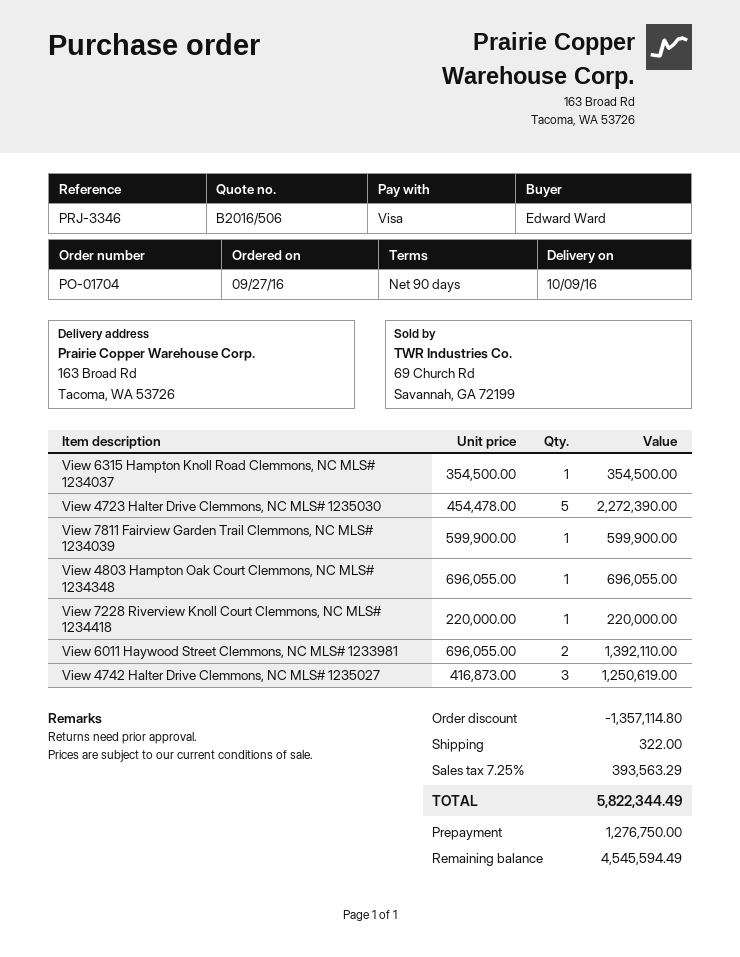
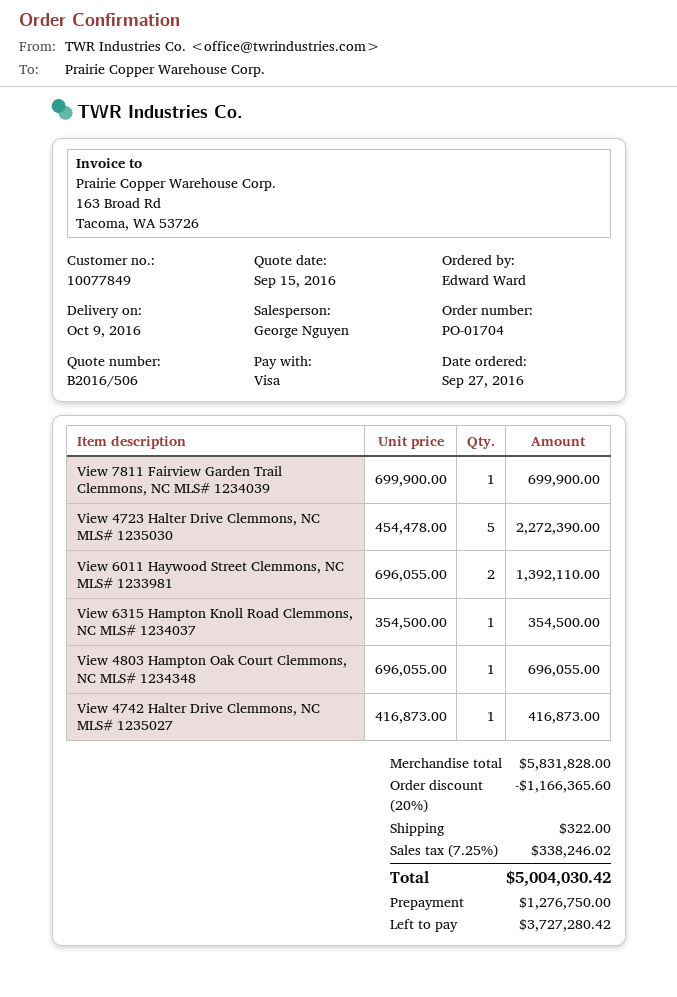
View 7811 Fairview Garden Trail Clemmons, NC MLS# 1234039: 1 x 599900.00 = 599900.00 -> 1 x 699900.00 = 699900.00
View 7228 Riverview Knoll Court Clemmons, NC MLS# 1234418: 1 x 220000.00 = 220000.00 -> none
View 4742 Halter Drive Clemmons, NC MLS# 1235027: 3 x 416873.00 = 1250619.00 -> 1 x 416873.00 = 416873.00
discount: 1357114.80 -> 1166365.60
tax: 7.25% = 393563.29 -> 7.25% = 338246.02
total: 5822344.49 -> 5004030.42
balance: 4545594.49 -> 3727280.42

